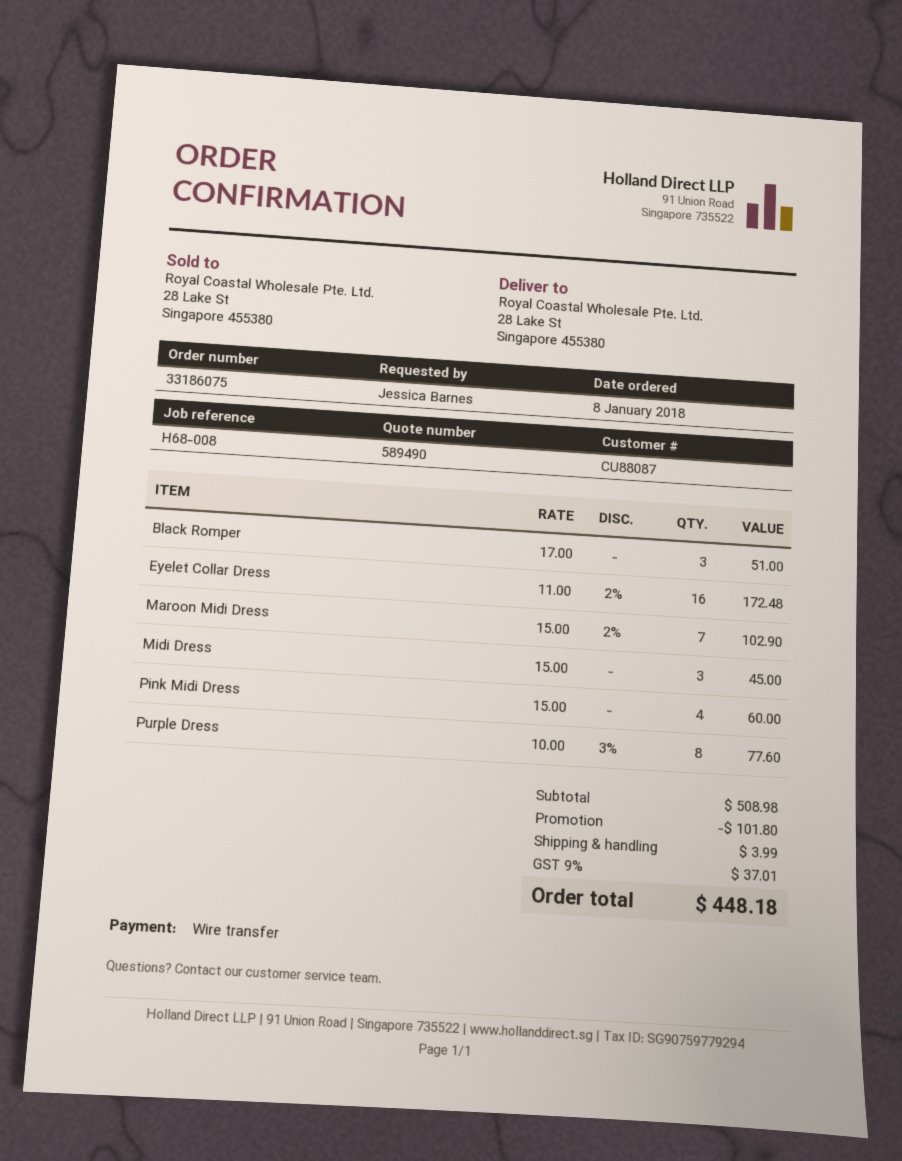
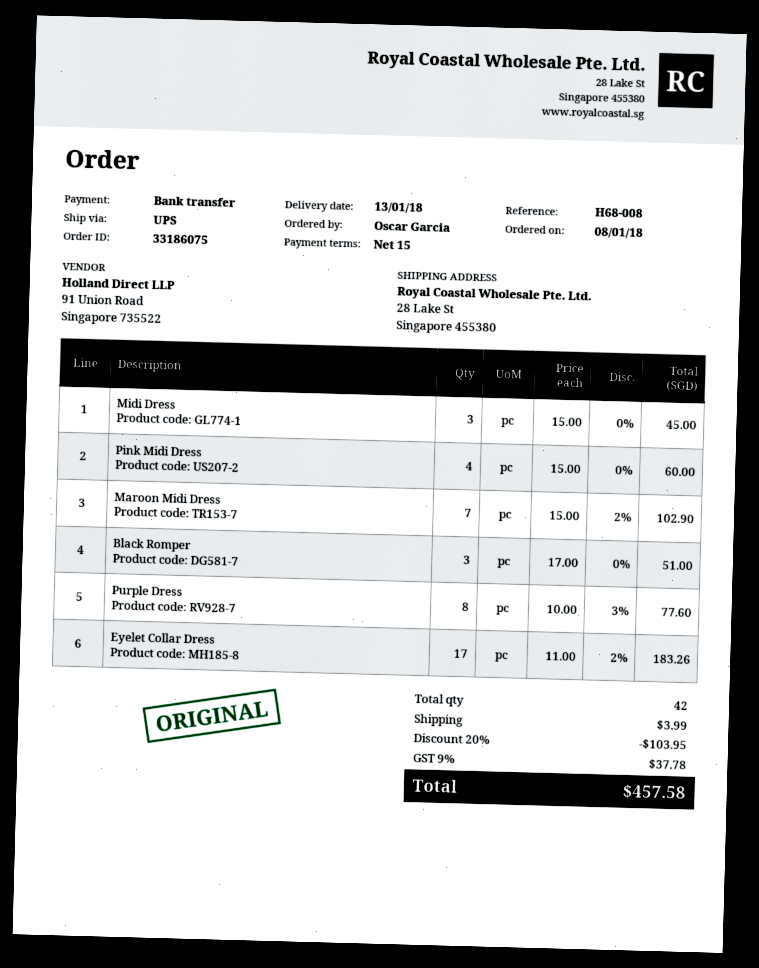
ordered by: Jessica Barnes -> Oscar Garcia
Eyelet Collar Dress: 16 x 11.00 - 2% = 172.48 -> 17 x 11.00 - 2% = 183.26
discount: 101.80 -> 103.95
tax: 9% = 37.01 -> 9% = 37.78
total: 448.18 -> 457.58

